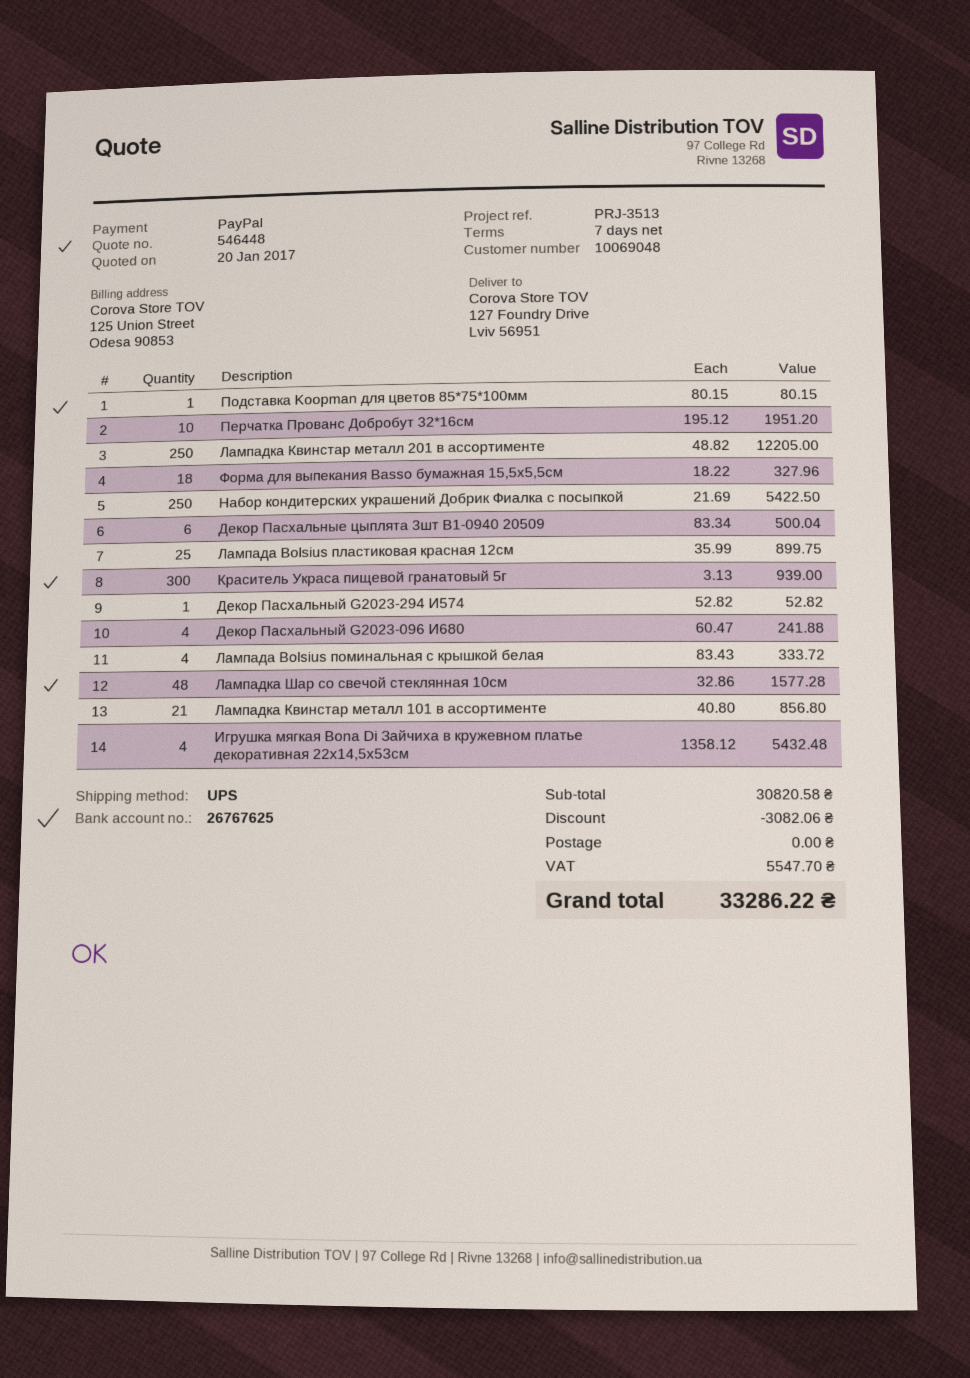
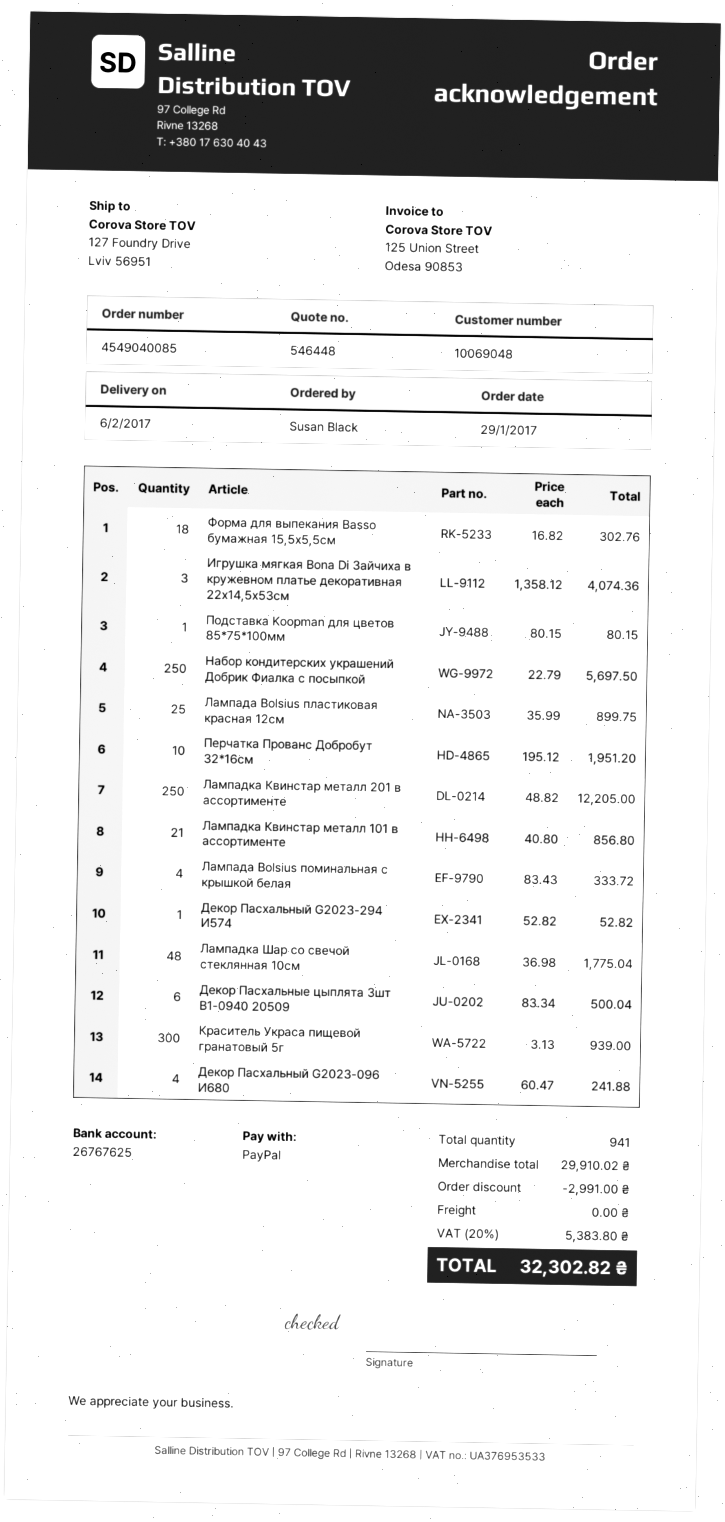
Форма для выпекания Basso бумажная 15,5х5,5см: 18 x 18.22 = 327.96 -> 18 x 16.82 = 302.76
Набор кондитерских украшений Добрик Фиалка с посыпкой: 250 x 21.69 = 5422.50 -> 250 x 22.79 = 5697.50
Лампадка Шар со свечой стеклянная 10см: 48 x 32.86 = 1577.28 -> 48 x 36.98 = 1775.04
Игрушка мягкая Bona Di Зайчиха в кружевном платье декоративная 22х14,5х53см: 4 x 1358.12 = 5432.48 -> 3 x 1358.12 = 4074.36
subtotal: 30820.58 -> 29910.02
discount: 3082.06 -> 2991.00
tax: 5547.70 -> 5383.80
total: 33286.22 -> 32302.82

